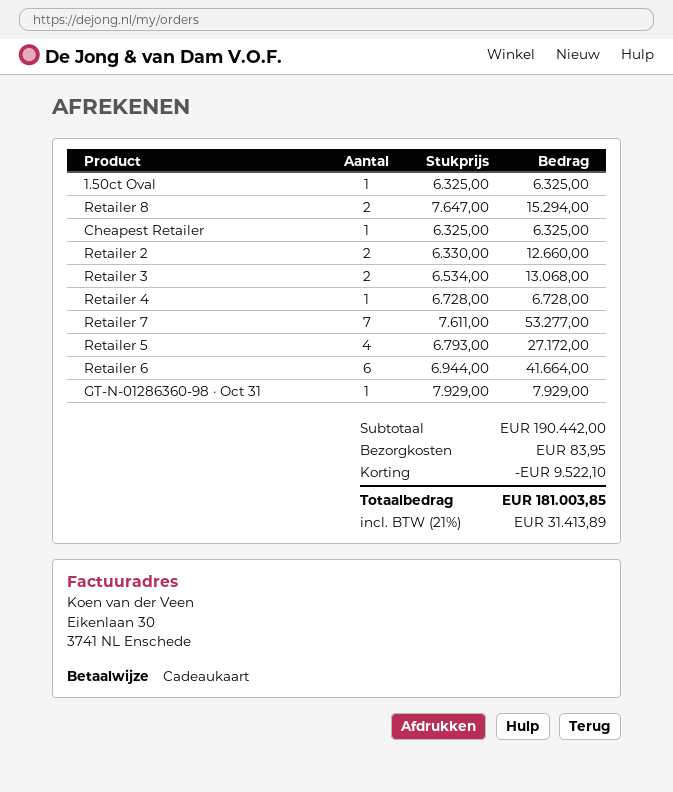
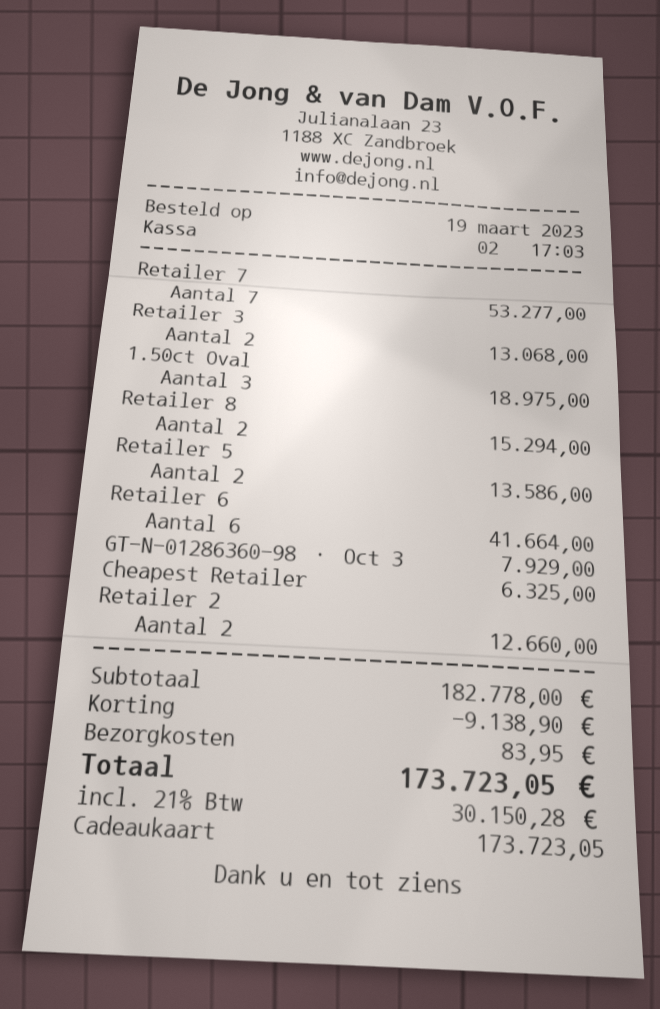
1.50ct Oval: 1 for 6325.00 -> 3 for 18975.00
Retailer 4: 1 for 6728.00 -> none
Retailer 5: 4 for 27172.00 -> 2 for 13586.00
subtotal: 190442.00 -> 182778.00
discount: 9522.10 -> 9138.90
tax: 21% = 31413.89 -> 21% = 30150.28
total: 181003.85 -> 173723.05

